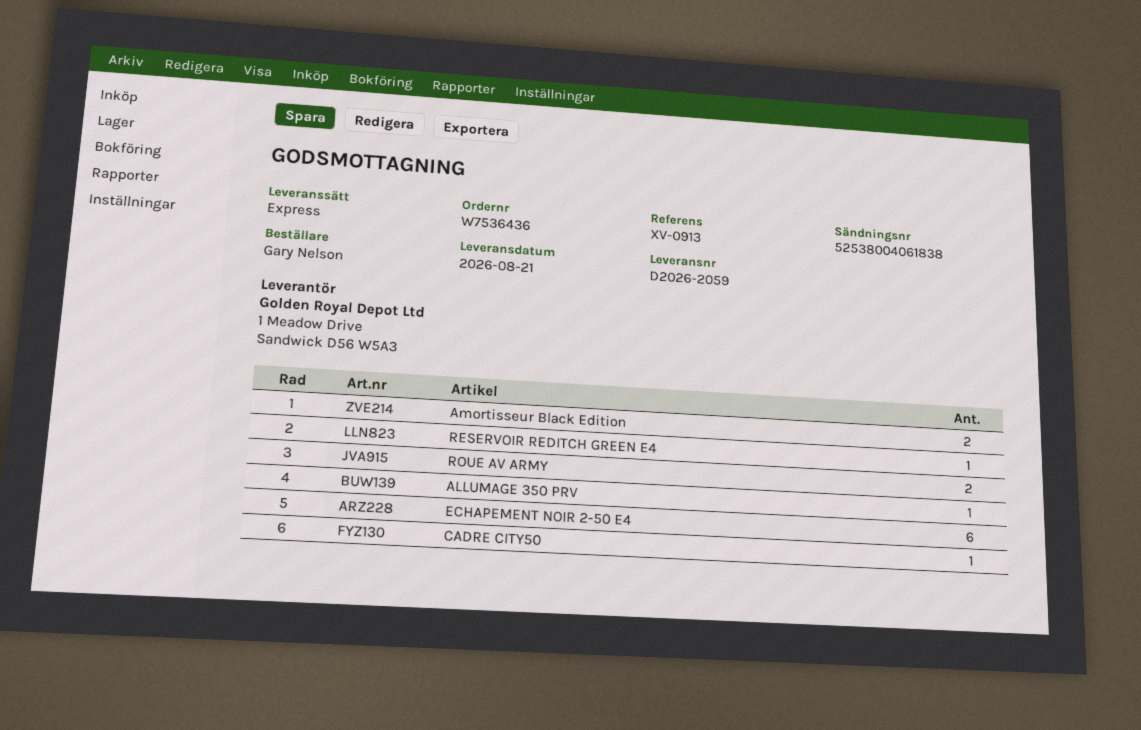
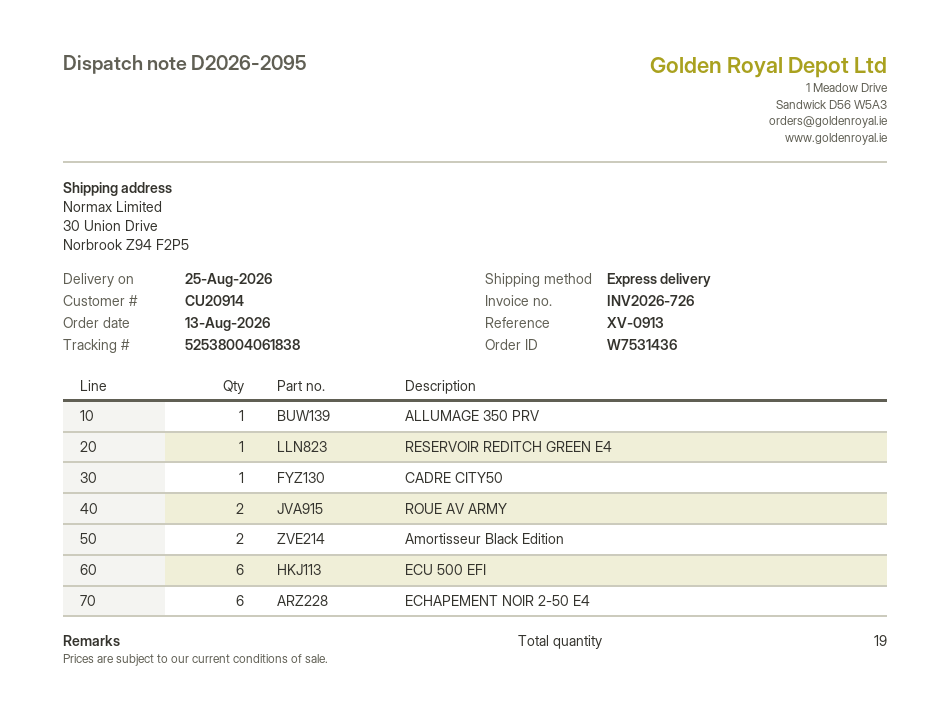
order number: W7536436 -> W7531436
delivery note number: D2026-2059 -> D2026-2095
delivery date: 2026-08-21 -> 2026-08-25
ECU 500 EFI: none -> 6

